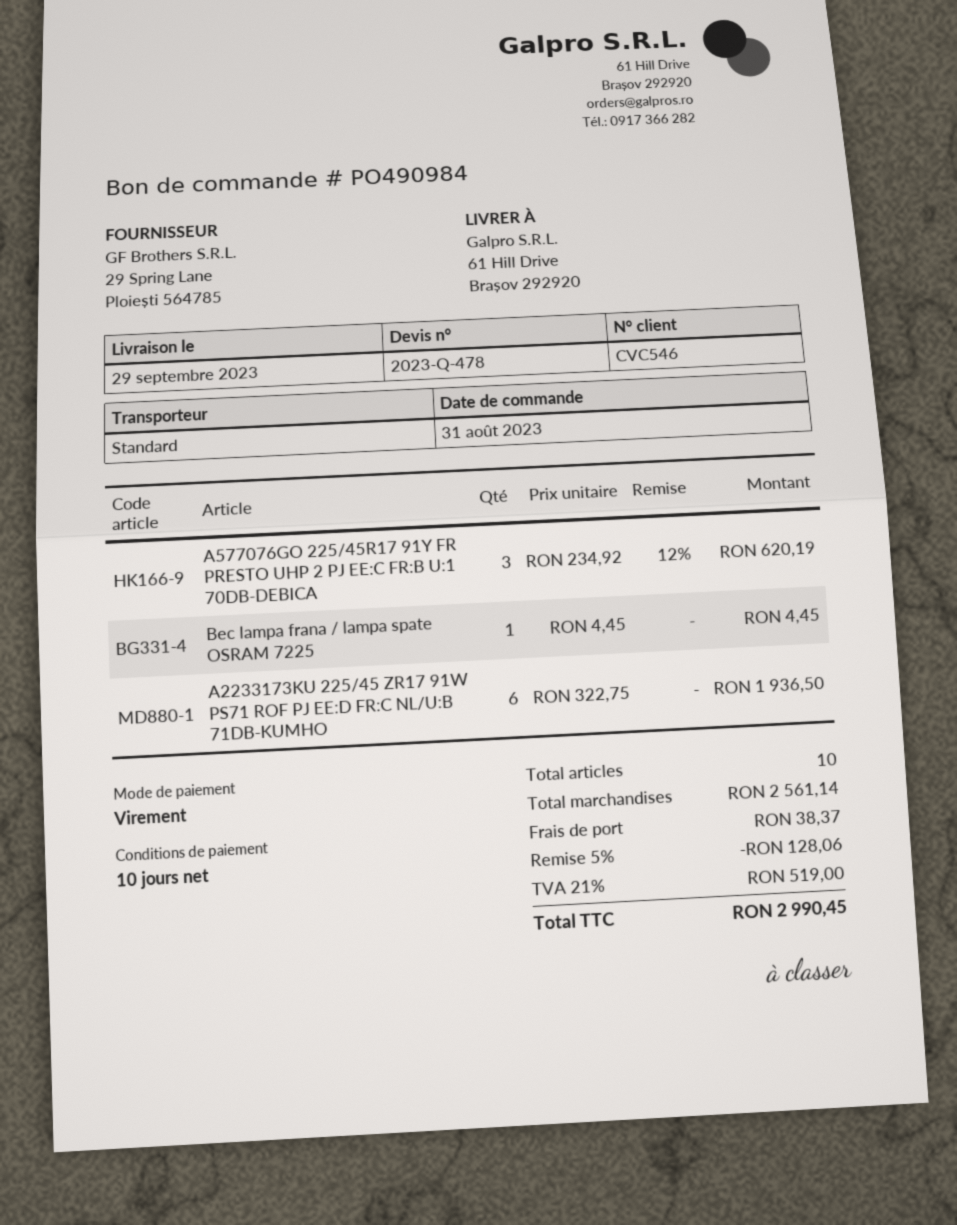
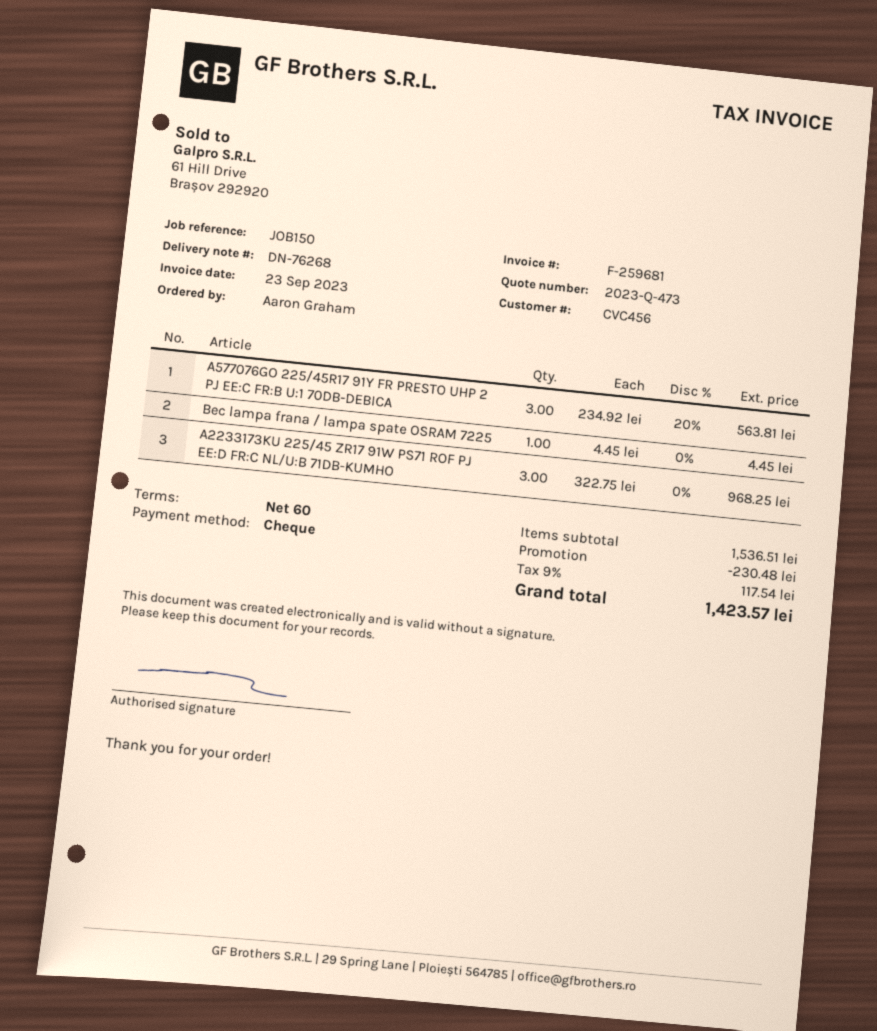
quote number: 2023-Q-478 -> 2023-Q-473
payment terms: 10 days -> 60 days
customer number: CVC546 -> CVC456
payment method: bank transfer -> cheque
A577076GO 225/45R17 91Y FR PRESTO UHP 2 PJ EE:C FR:B U:1 70DB-DEBICA: 3 x 234.92 - 12% = 620.19 -> 3 x 234.92 - 20% = 563.81
A2233173KU 225/45 ZR17 91W PS71 ROF PJ EE:D FR:C NL/U:B 71DB-KUMHO: 6 x 322.75 = 1936.50 -> 3 x 322.75 = 968.25
subtotal: 2561.14 -> 1536.51
discount: 128.06 -> 230.48
shipping: 38.37 -> none
tax: 21% = 519.00 -> 9% = 117.54
total: 2990.45 -> 1423.57

